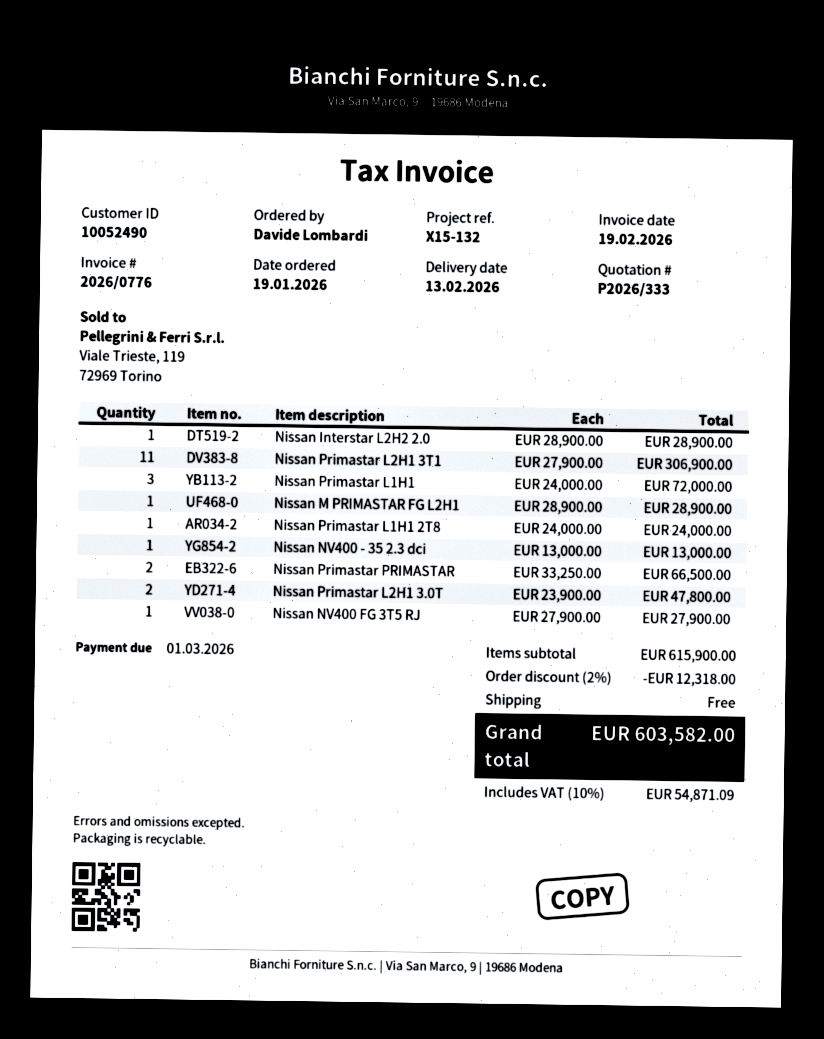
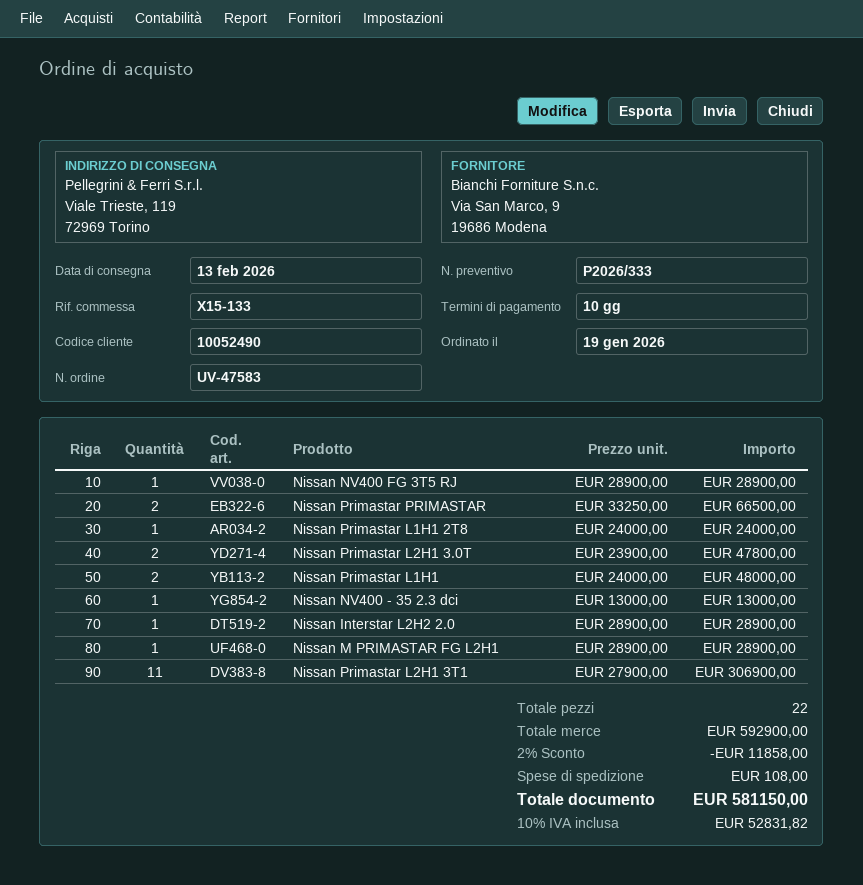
reference: X15-132 -> X15-133
Nissan Primastar L1H1: 3 x 24000.00 = 72000.00 -> 2 x 24000.00 = 48000.00
Nissan NV400 FG 3T5 RJ: 1 x 27900.00 = 27900.00 -> 1 x 28900.00 = 28900.00
subtotal: 615900.00 -> 592900.00
discount: 2% = 12318.00 -> 2% = 11858.00
shipping: 0.00 -> 108.00
tax: 10% = 54871.09 -> 10% = 52831.82
total: 603582.00 -> 581150.00

